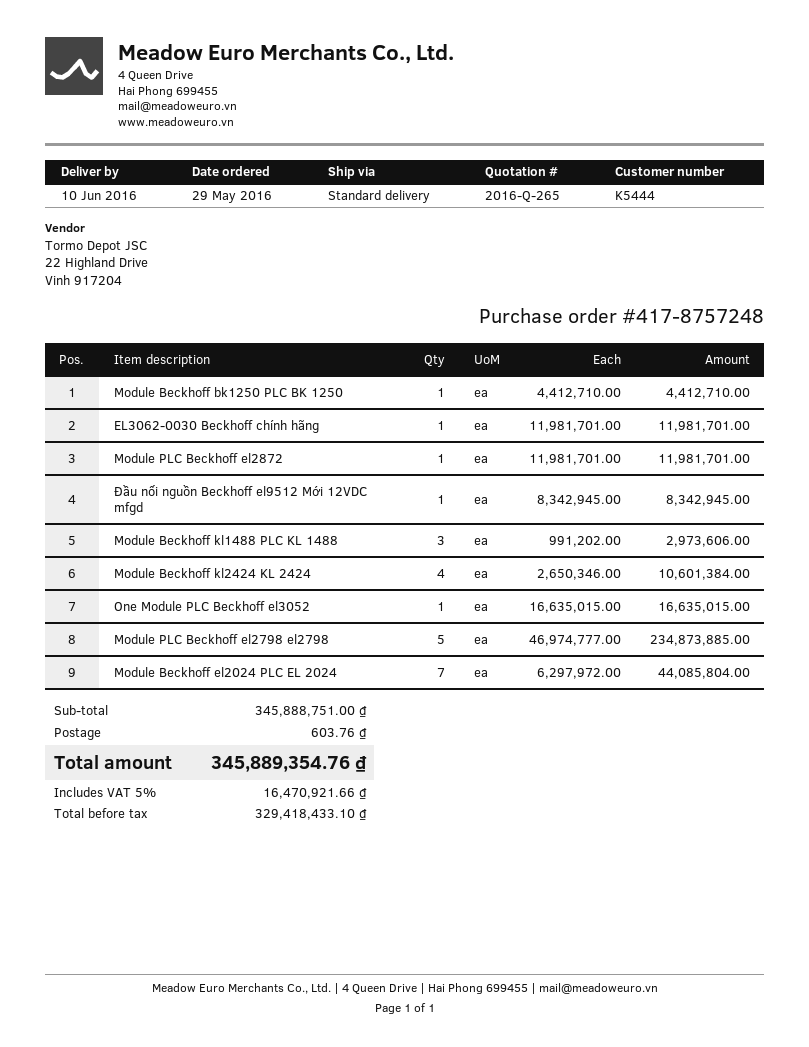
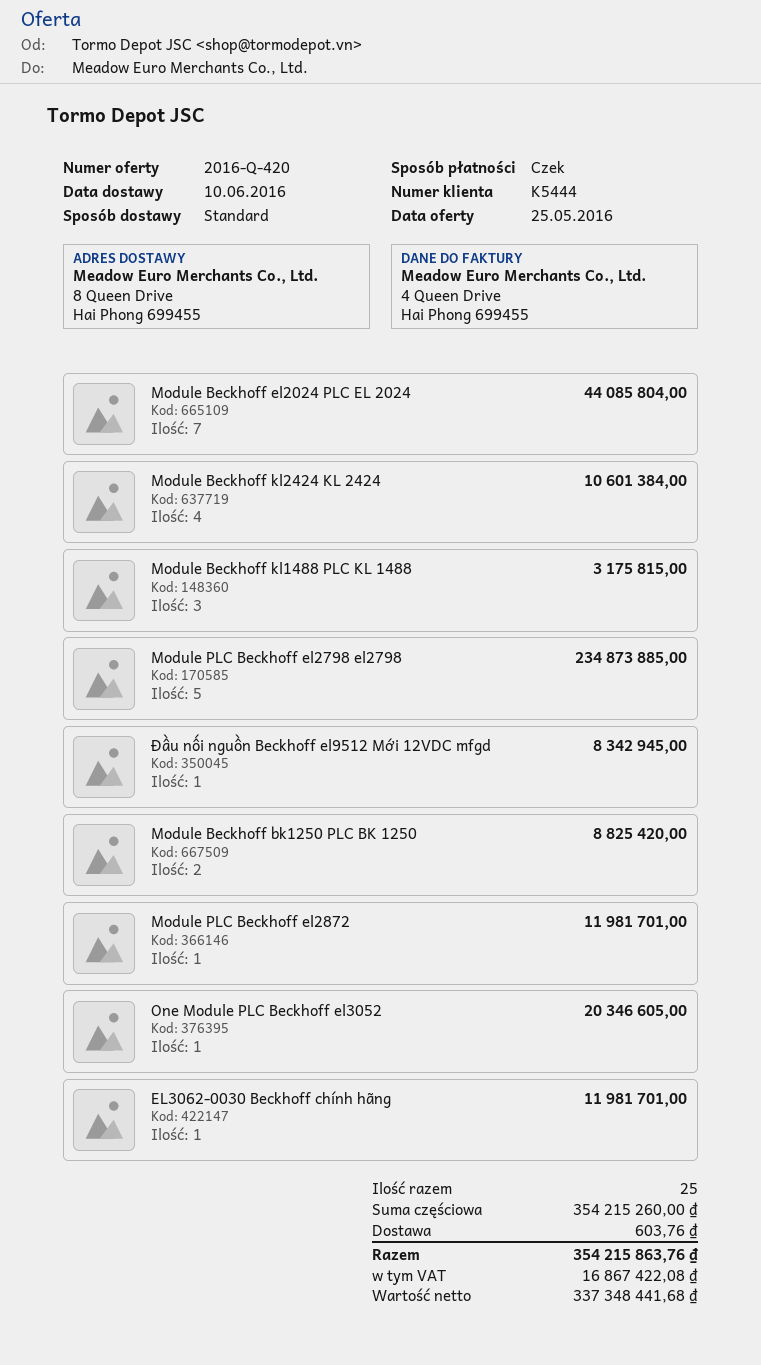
quote number: 2016-Q-265 -> 2016-Q-420
Module Beckhoff bk1250 PLC BK 1250: 1 for 4412710.00 -> 2 for 8825420.00
Module Beckhoff kl1488 PLC KL 1488: 3 for 2973606.00 -> 3 for 3175815.00
One Module PLC Beckhoff el3052: 1 for 16635015.00 -> 1 for 20346605.00
subtotal: 345888751.00 -> 354215260.00
net: 329418433.10 -> 337348441.68
tax: 16470921.66 -> 16867422.08
total: 345889354.76 -> 354215863.76

